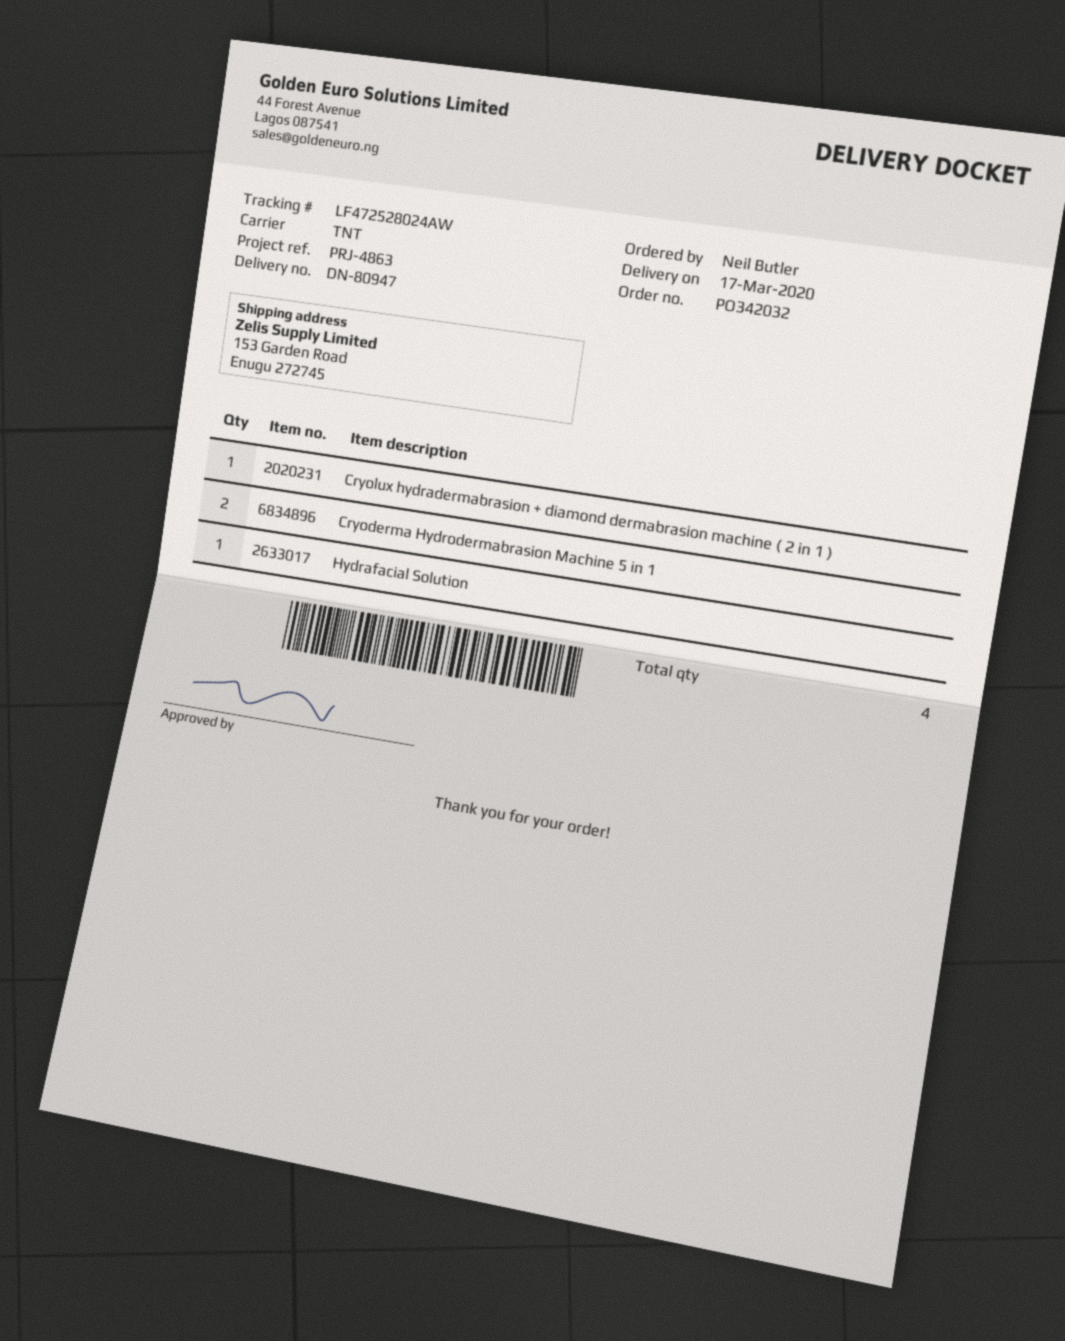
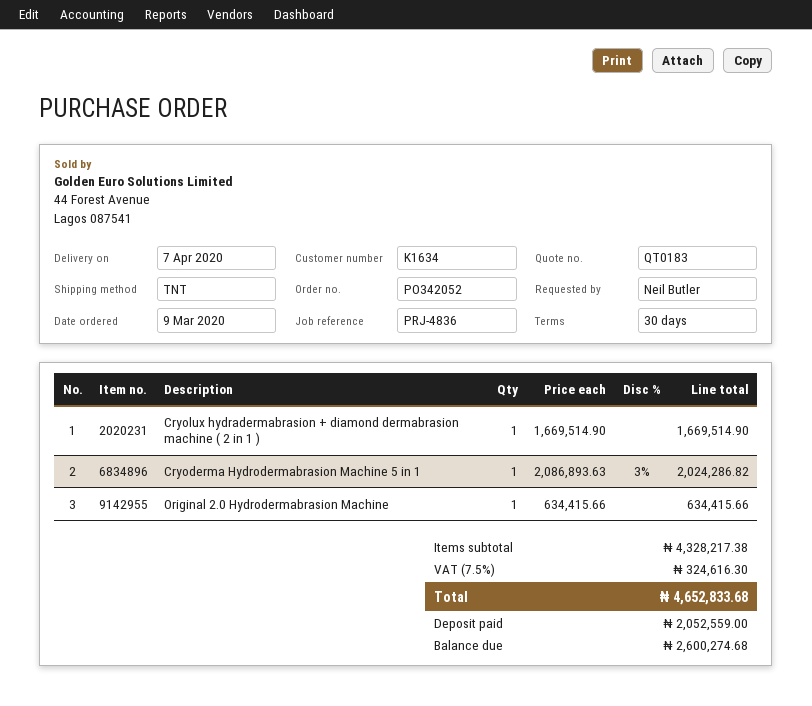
order number: PO342032 -> PO342052
delivery date: 2020-03-17 -> 2020-04-07
reference: PRJ-4863 -> PRJ-4836
Cryoderma Hydrodermabrasion Machine 5 in 1: 2 -> 1
Hydrafacial Solution: 1 -> none
Original 2.0 Hydrodermabrasion Machine: none -> 1

